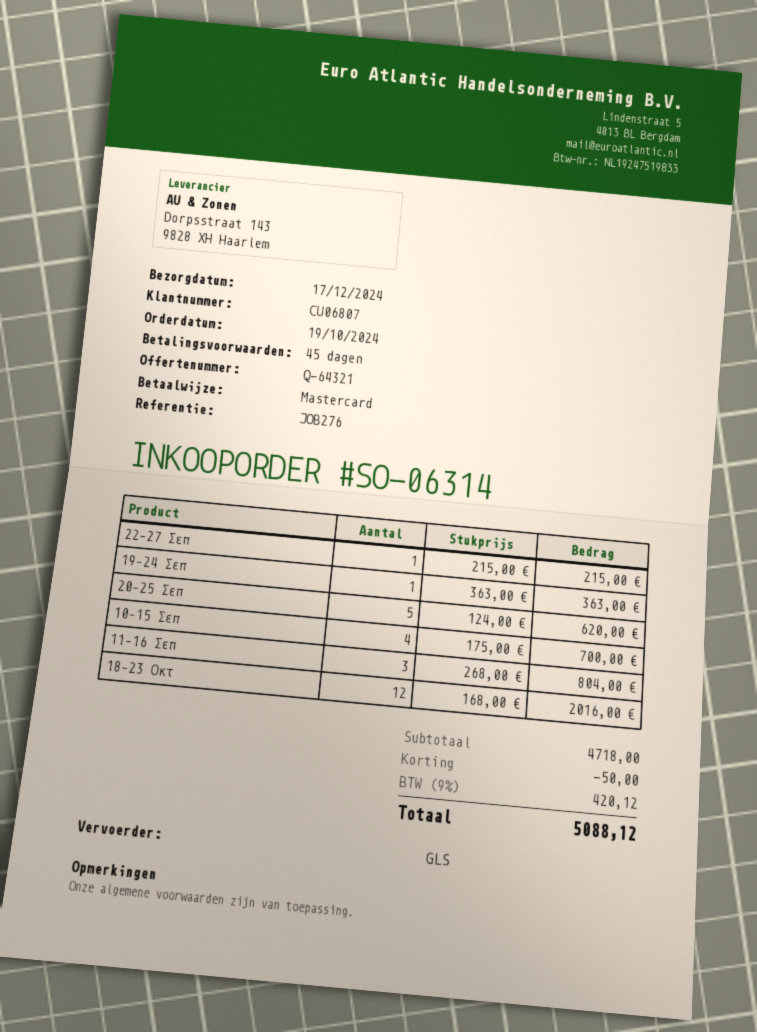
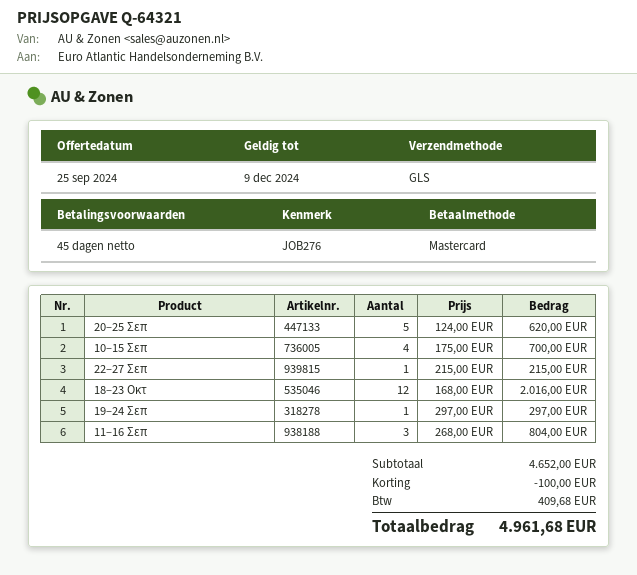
19–24 Σεπ: 1 x 363.00 = 363.00 -> 1 x 297.00 = 297.00
subtotal: 4718.00 -> 4652.00
discount: 50.00 -> 100.00
tax: 420.12 -> 409.68
total: 5088.12 -> 4961.68

